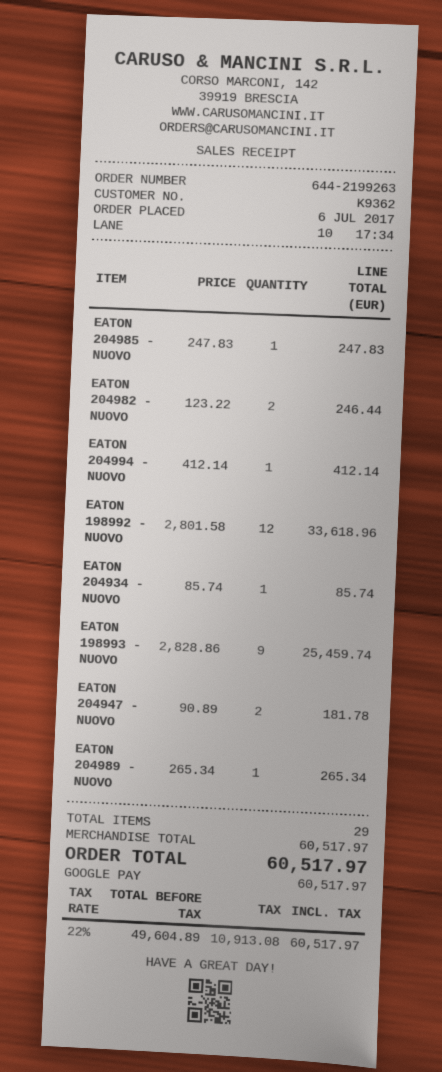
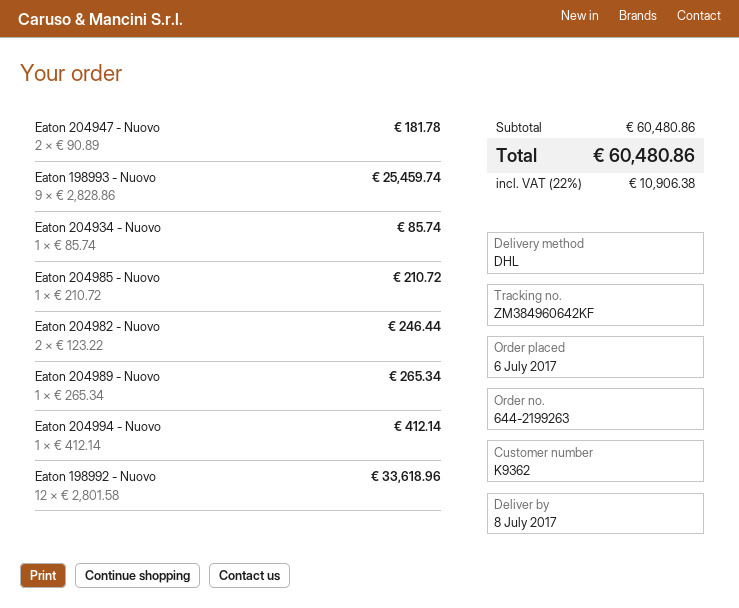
EATON 204985 - NUOVO: 1 x 247.83 = 247.83 -> 1 x 210.72 = 210.72
subtotal: 60517.97 -> 60480.86
tax: 22% = 10913.08 -> 22% = 10906.38
total: 60517.97 -> 60480.86

